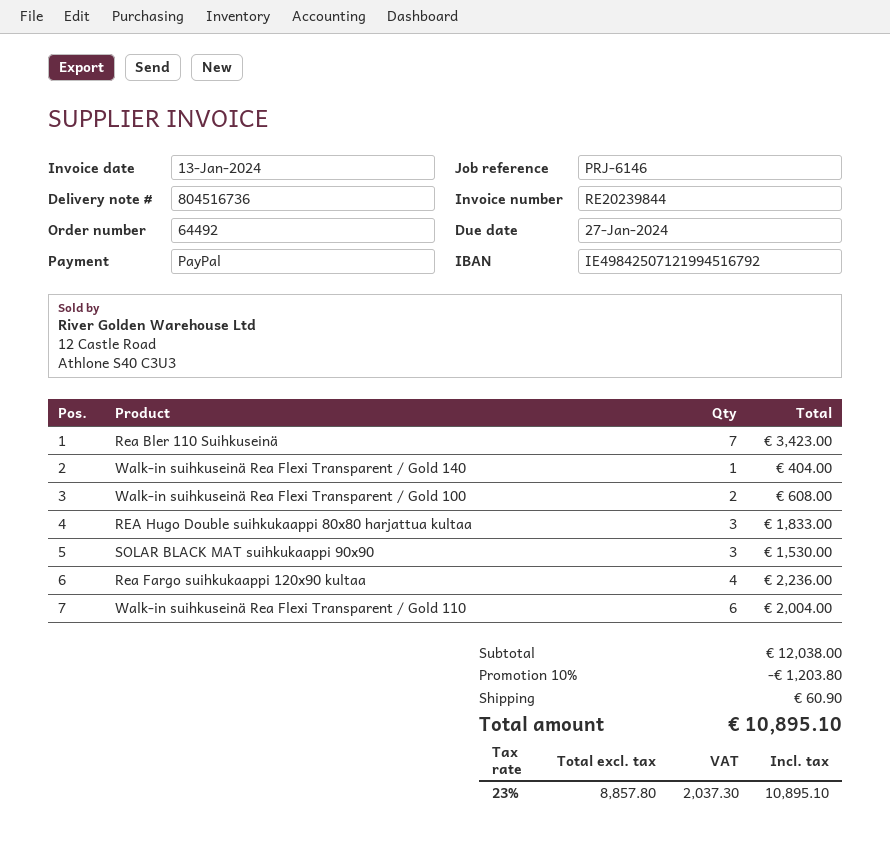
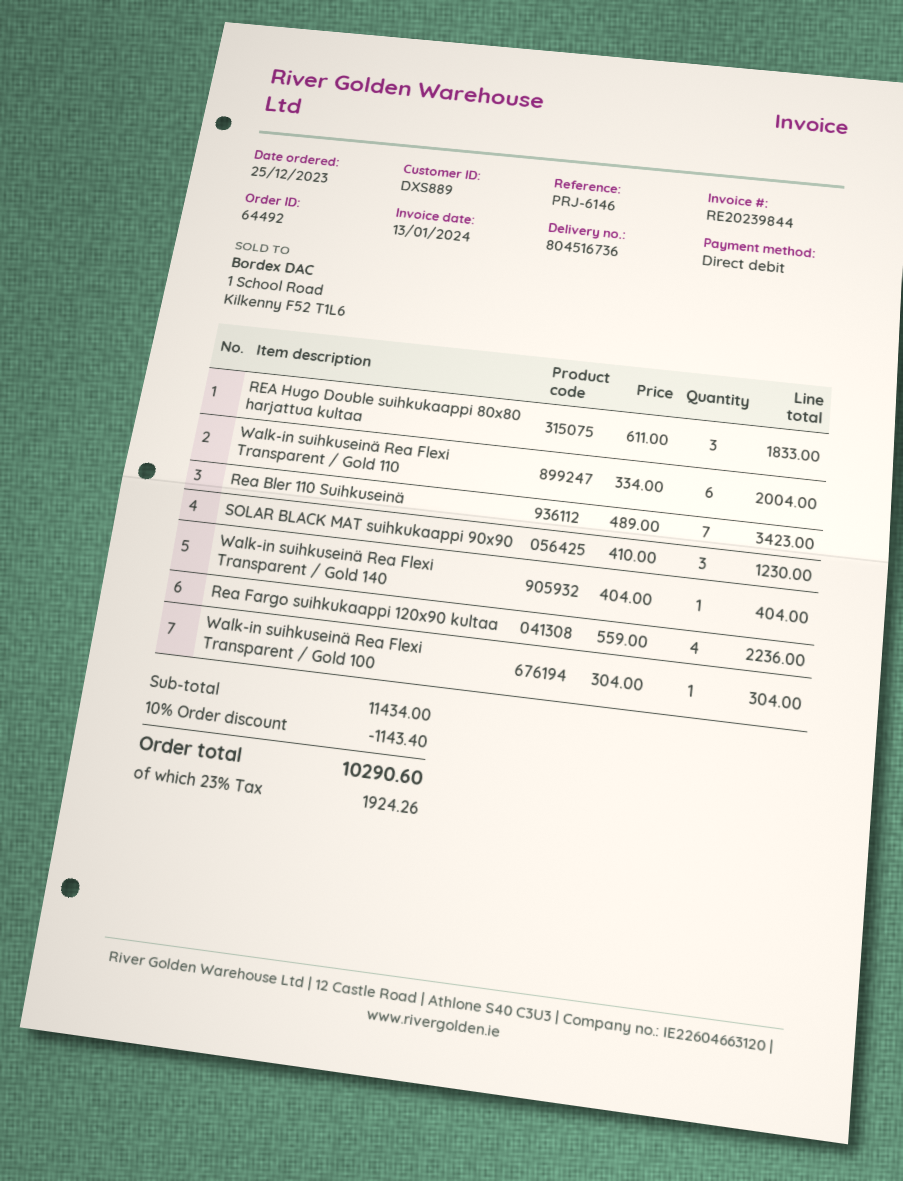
payment method: PayPal -> direct debit
Walk-in suihkuseinä Rea Flexi Transparent / Gold 100: 2 for 608.00 -> 1 for 304.00
SOLAR BLACK MAT suihkukaappi 90x90: 3 for 1530.00 -> 3 for 1230.00
subtotal: 12038.00 -> 11434.00
discount: 10% = 1203.80 -> 10% = 1143.40
shipping: 60.90 -> none
tax: 23% = 2037.30 -> 23% = 1924.26
total: 10895.10 -> 10290.60

